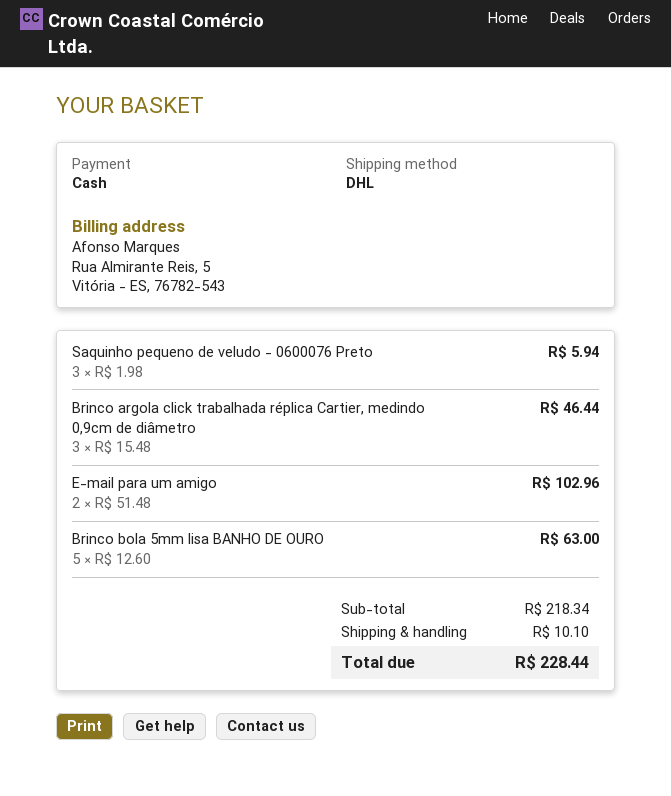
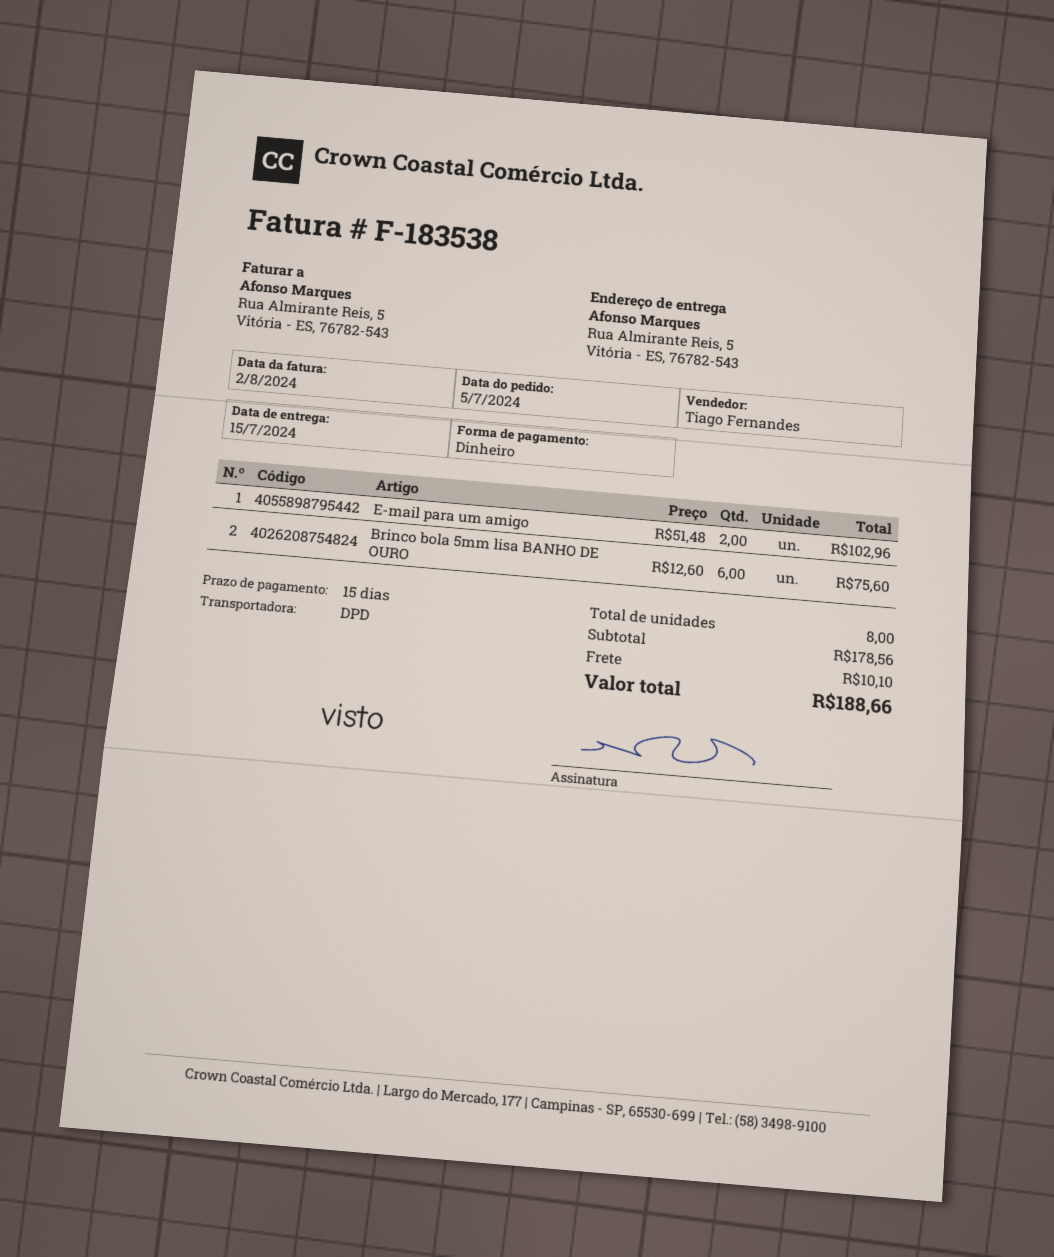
shipping method: DHL -> DPD
Saquinho pequeno de veludo - 0600076 Preto: 3 x 1.98 = 5.94 -> none
Brinco argola click trabalhada réplica Cartier, medindo 0,9cm de diâmetro: 3 x 15.48 = 46.44 -> none
Brinco bola 5mm lisa BANHO DE OURO: 5 x 12.60 = 63.00 -> 6 x 12.60 = 75.60
subtotal: 218.34 -> 178.56
total: 228.44 -> 188.66

